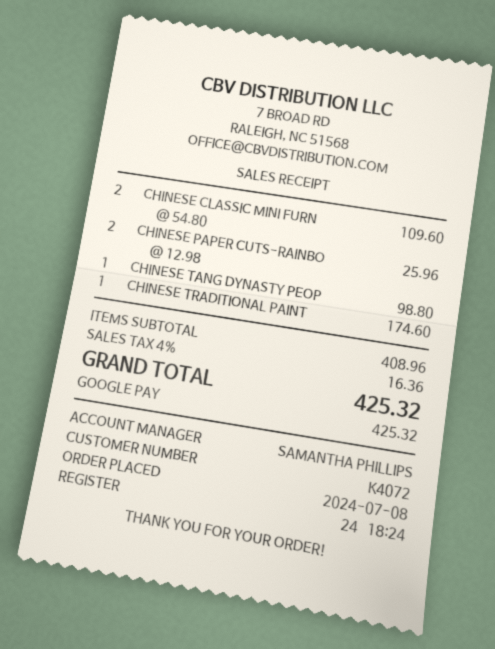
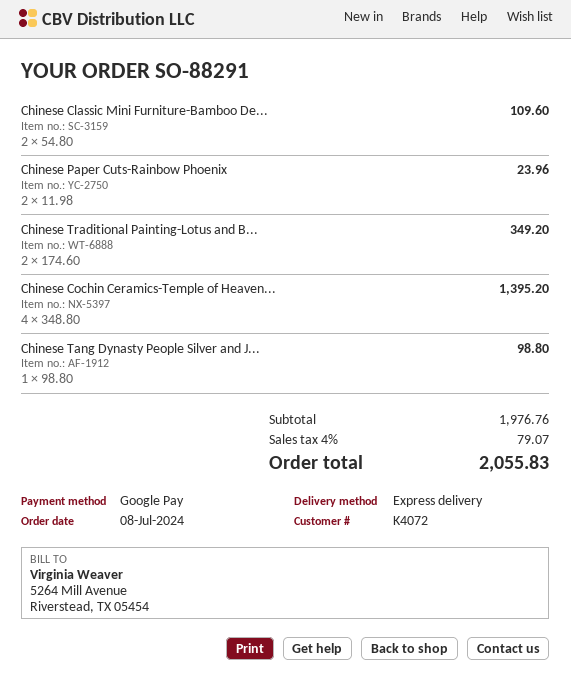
CHINESE PAPER CUTS-RAINBO: 2 x 12.98 = 25.96 -> 2 x 11.98 = 23.96
CHINESE TRADITIONAL PAINT: 1 x 174.60 = 174.60 -> 2 x 174.60 = 349.20
Chinese Cochin Ceramics-Temple of Heaven...: none -> 4 x 348.80 = 1395.20
subtotal: 408.96 -> 1976.76
tax: 4% = 16.36 -> 4% = 79.07
total: 425.32 -> 2055.83

